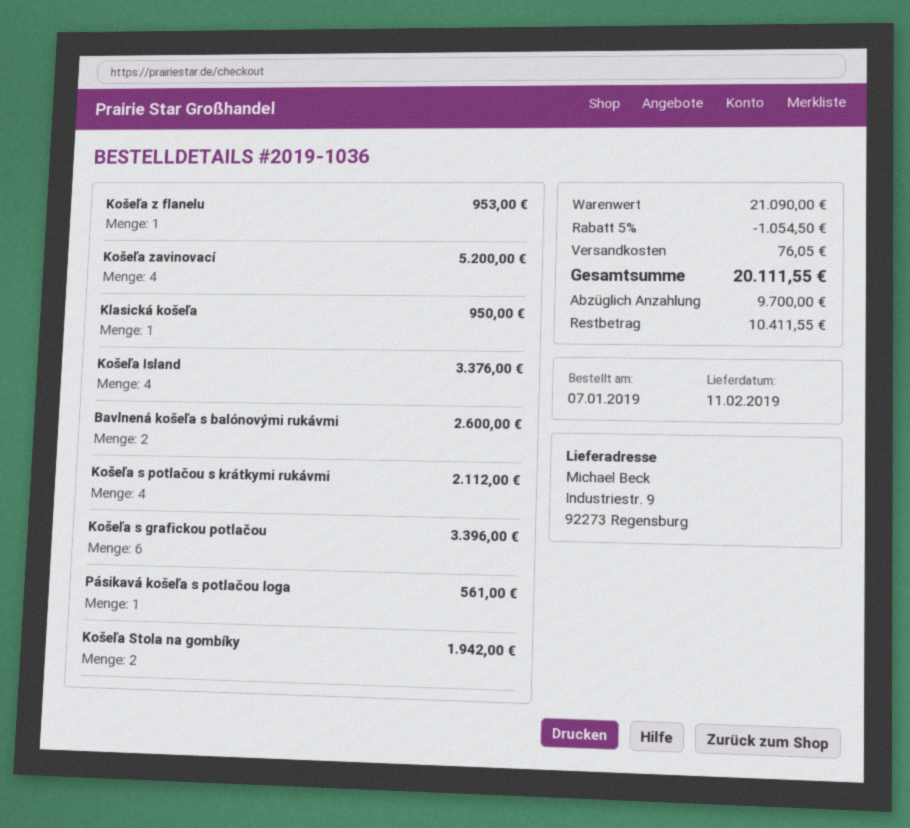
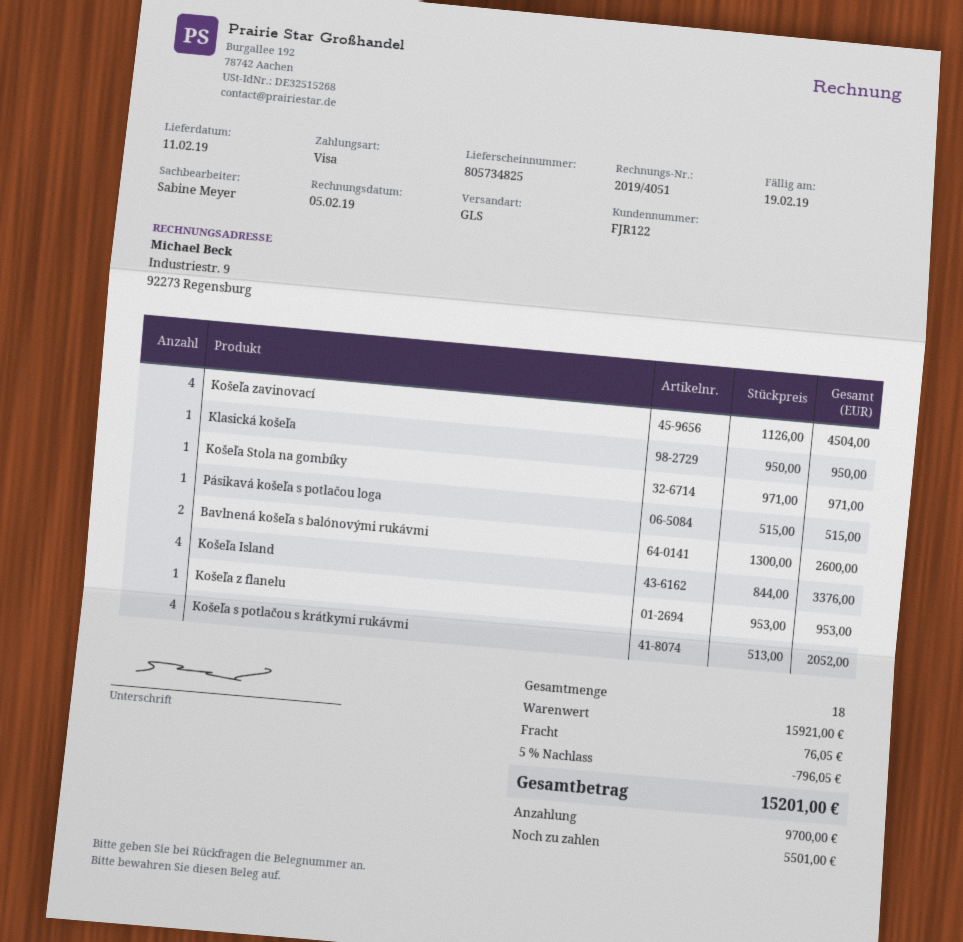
Košeľa zavinovací: 4 for 5200.00 -> 4 for 4504.00
Košeľa s potlačou s krátkymi rukávmi: 4 for 2112.00 -> 4 for 2052.00
Košeľa s grafickou potlačou: 6 for 3396.00 -> none
Pásikavá košeľa s potlačou loga: 1 for 561.00 -> 1 for 515.00
Košeľa Stola na gombíky: 2 for 1942.00 -> 1 for 971.00
subtotal: 21090.00 -> 15921.00
discount: 5% = 1054.50 -> 5% = 796.05
total: 20111.55 -> 15201.00
balance: 10411.55 -> 5501.00

